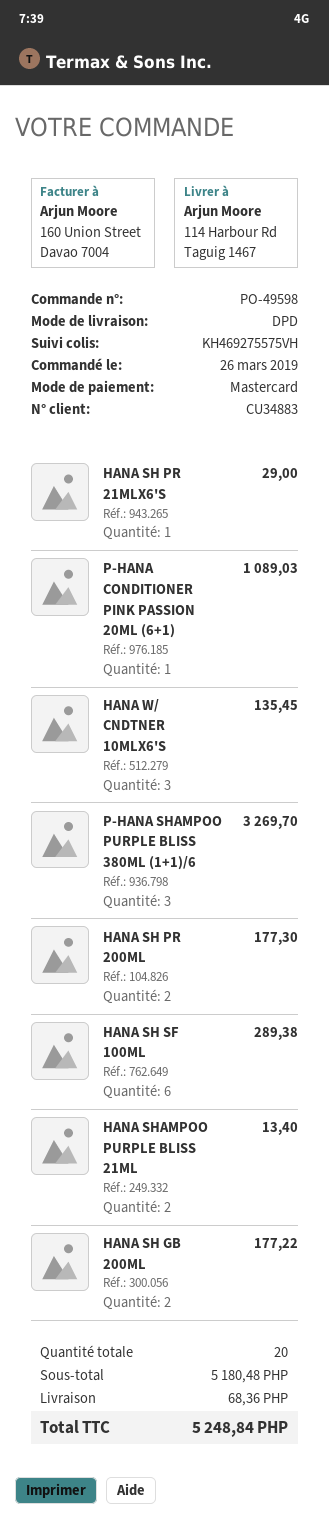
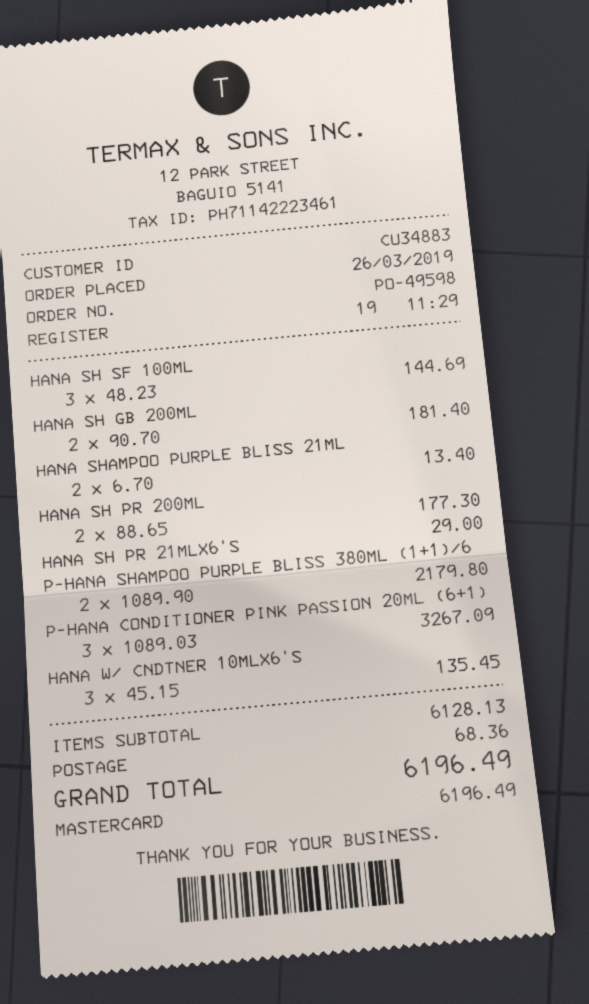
P-HANA CONDITIONER PINK PASSION 20ML (6+1): 1 for 1089.03 -> 3 for 3267.09
P-HANA SHAMPOO PURPLE BLISS 380ML (1+1)/6: 3 for 3269.70 -> 2 for 2179.80
HANA SH SF 100ML: 6 for 289.38 -> 3 for 144.69
HANA SH GB 200ML: 2 for 177.22 -> 2 for 181.40
subtotal: 5180.48 -> 6128.13
total: 5248.84 -> 6196.49

